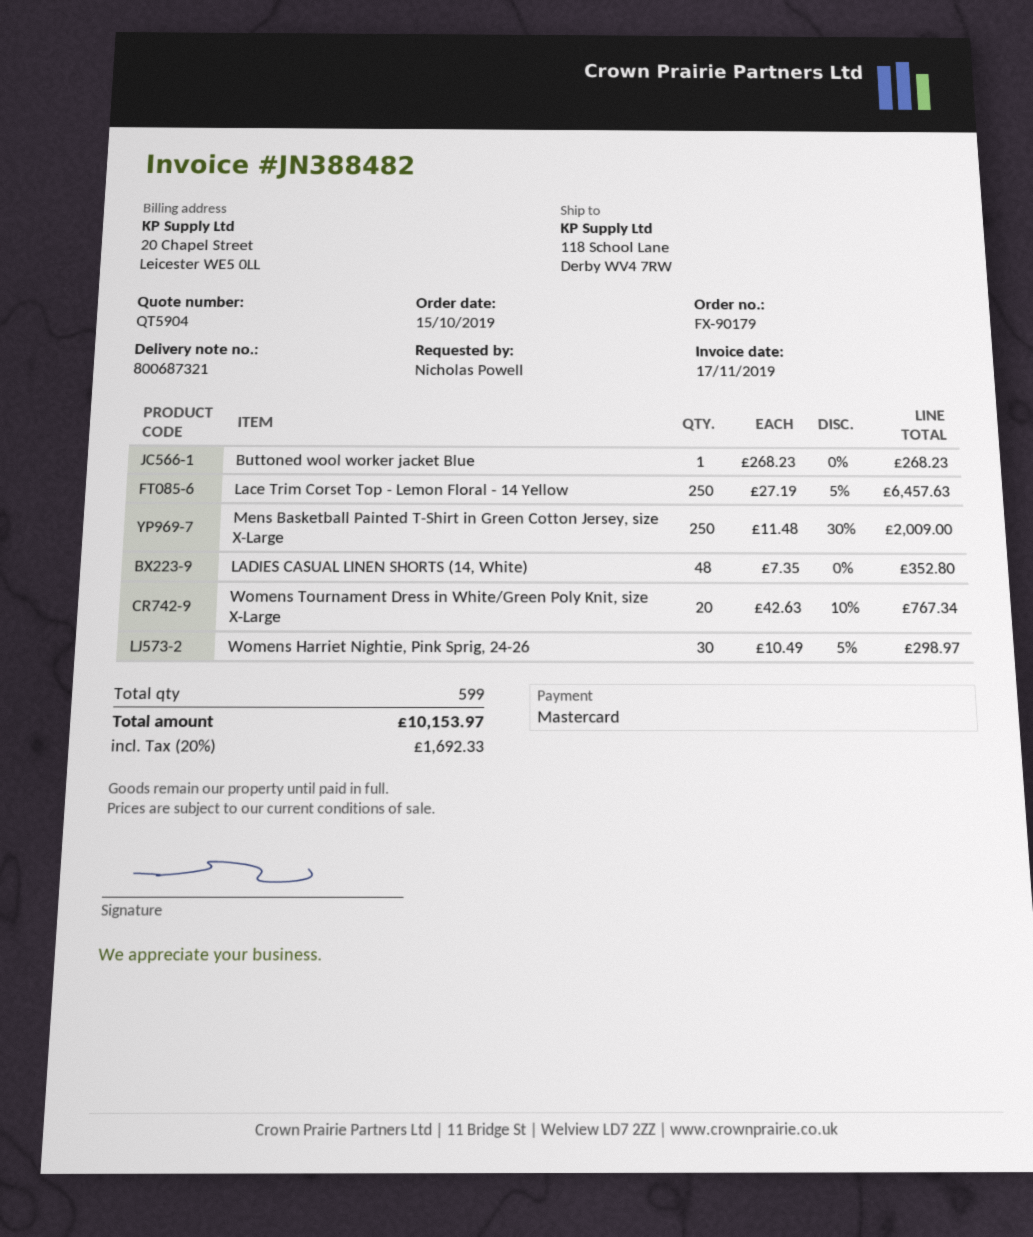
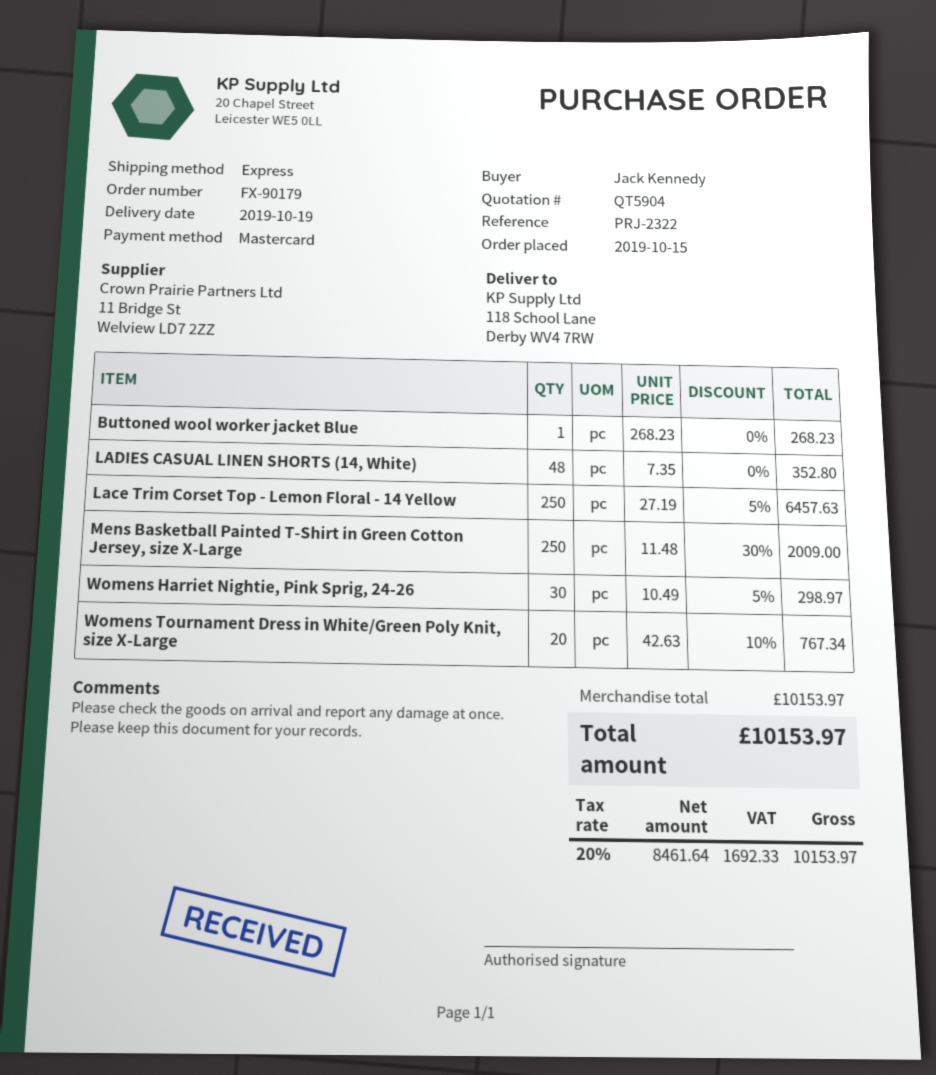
ordered by: Nicholas Powell -> Jack Kennedy

